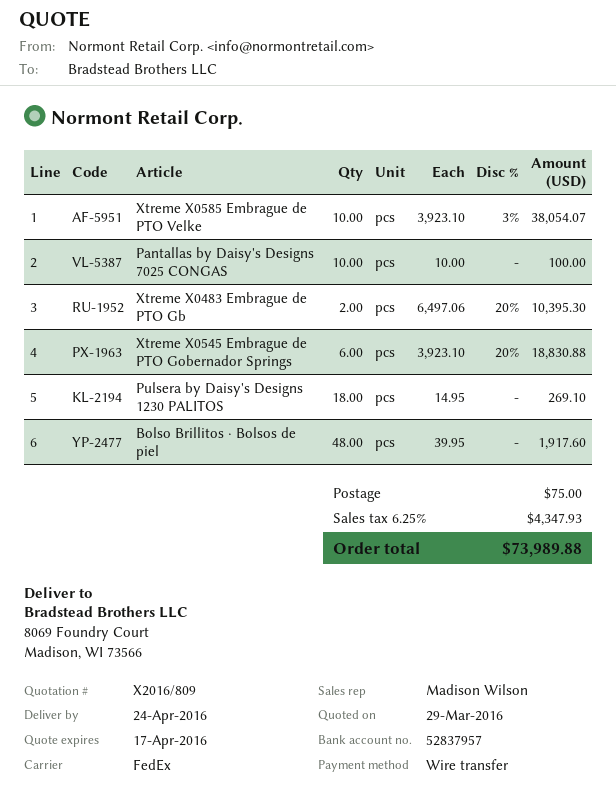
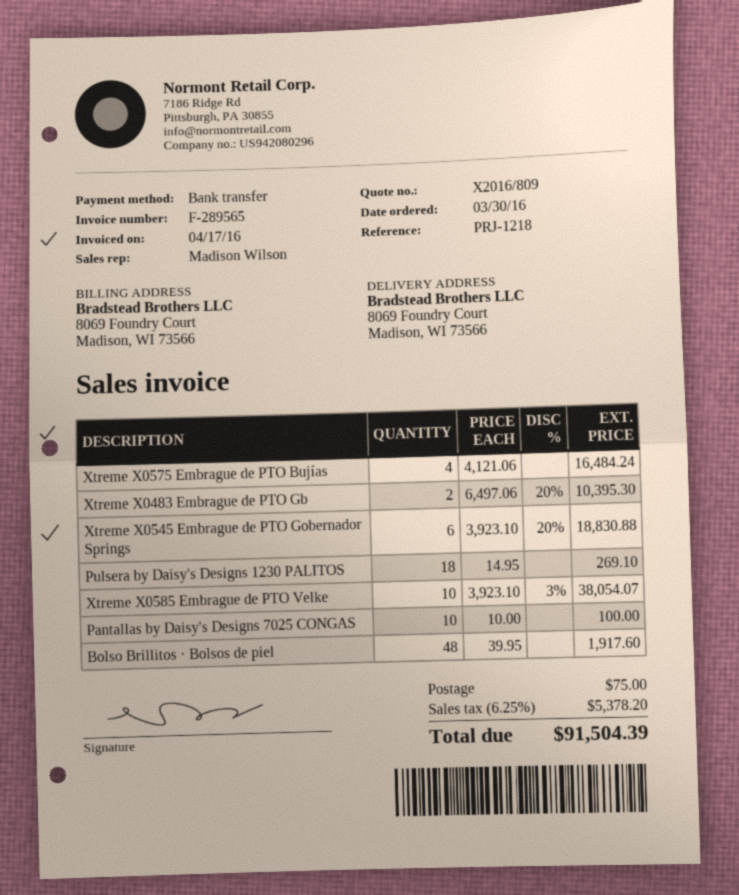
Xtreme X0575 Embrague de PTO Bujías: none -> 4 x 4121.06 = 16484.24
tax: 6.25% = 4347.93 -> 6.25% = 5378.20
total: 73989.88 -> 91504.39

